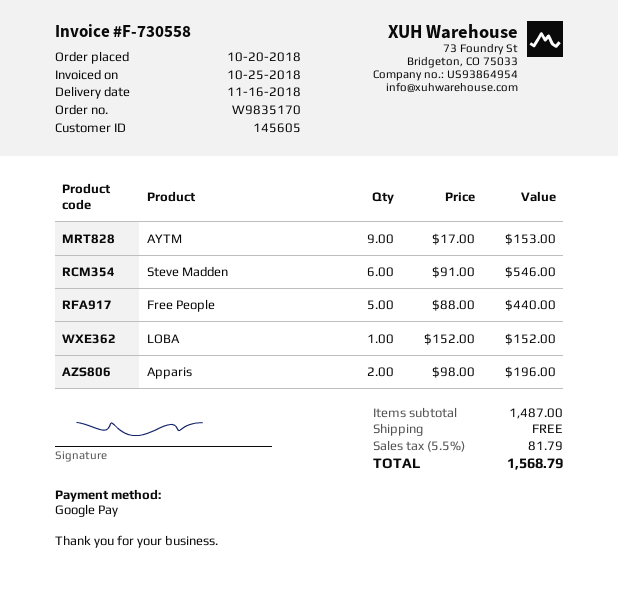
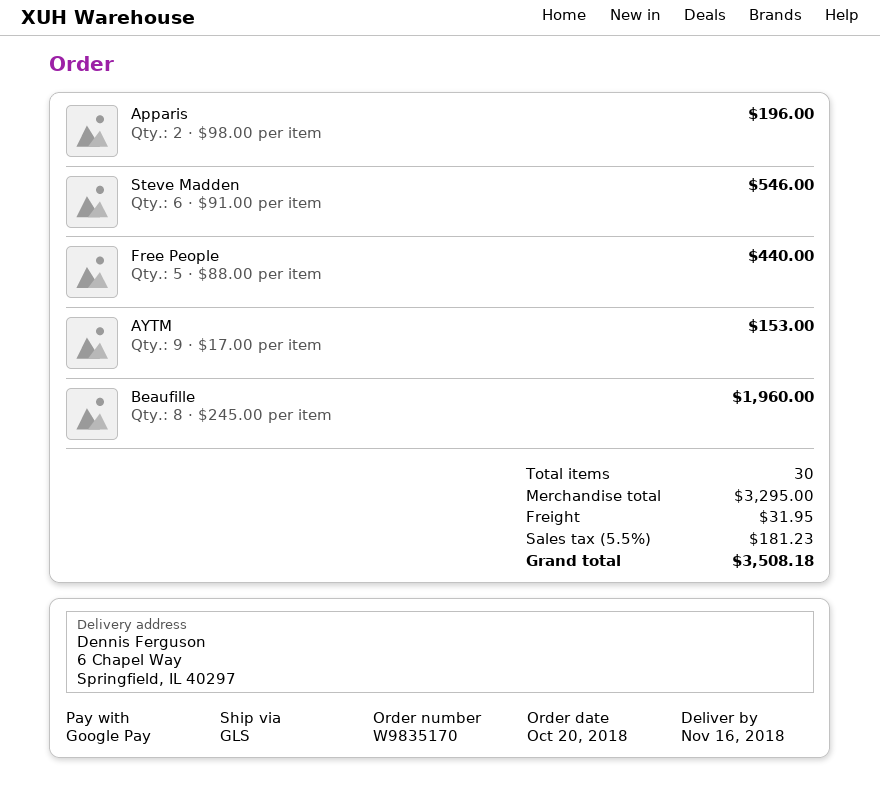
LOBA: 1 x 152.00 = 152.00 -> none
Beaufille: none -> 8 x 245.00 = 1960.00
subtotal: 1487.00 -> 3295.00
shipping: 0.00 -> 31.95
tax: 5.5% = 81.79 -> 5.5% = 181.23
total: 1568.79 -> 3508.18

